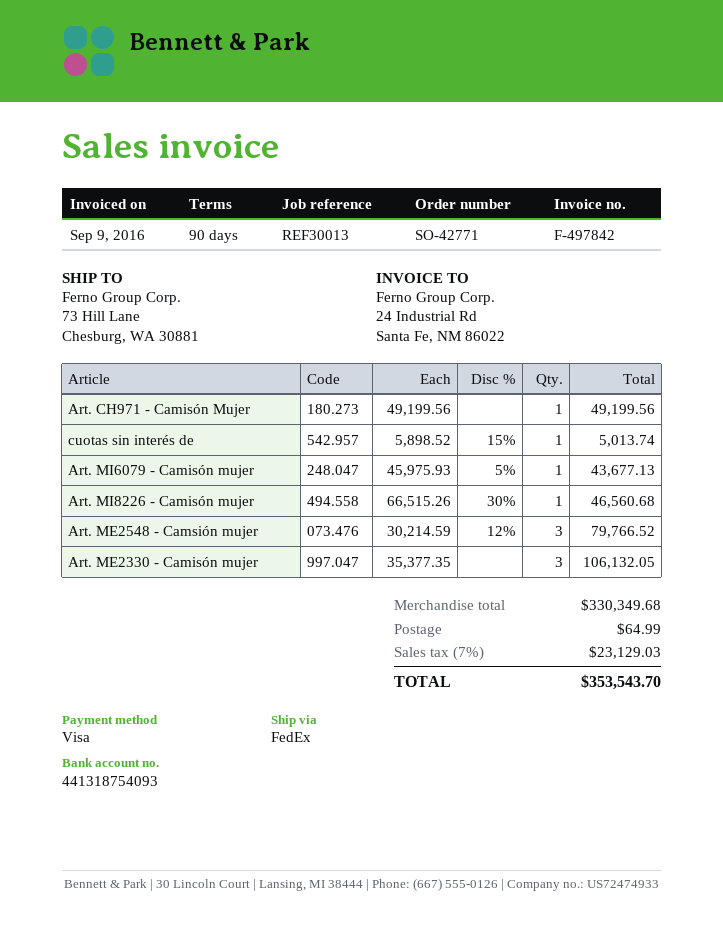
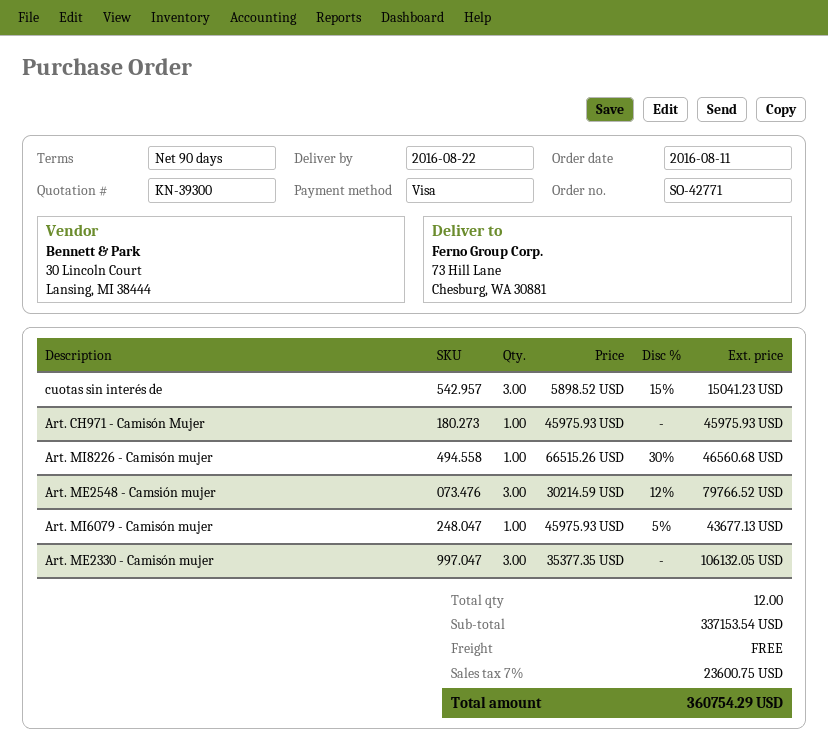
Art. CH971 - Camisón Mujer: 1 x 49199.56 = 49199.56 -> 1 x 45975.93 = 45975.93
cuotas sin interés de: 1 x 5898.52 - 15% = 5013.74 -> 3 x 5898.52 - 15% = 15041.23
subtotal: 330349.68 -> 337153.54
shipping: 64.99 -> 0.00
tax: 7% = 23129.03 -> 7% = 23600.75
total: 353543.70 -> 360754.29

